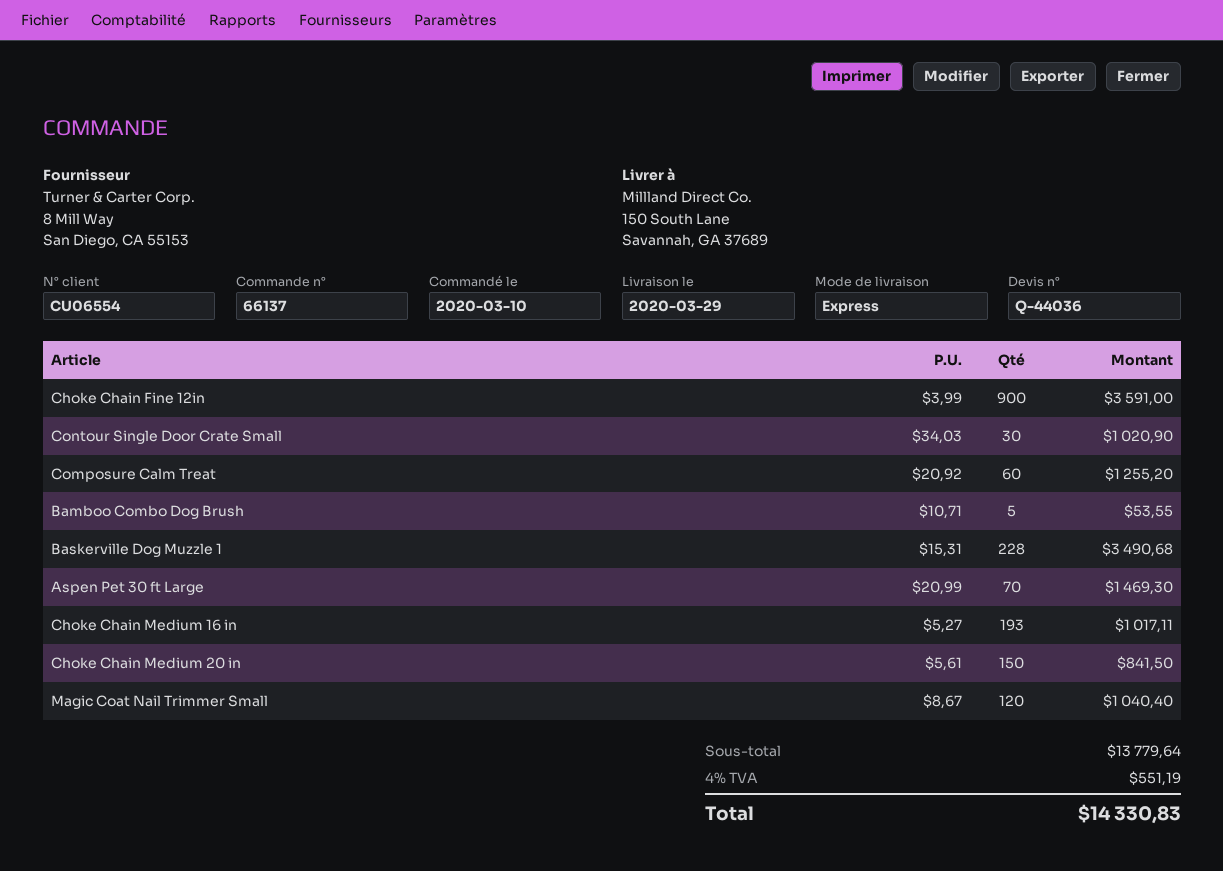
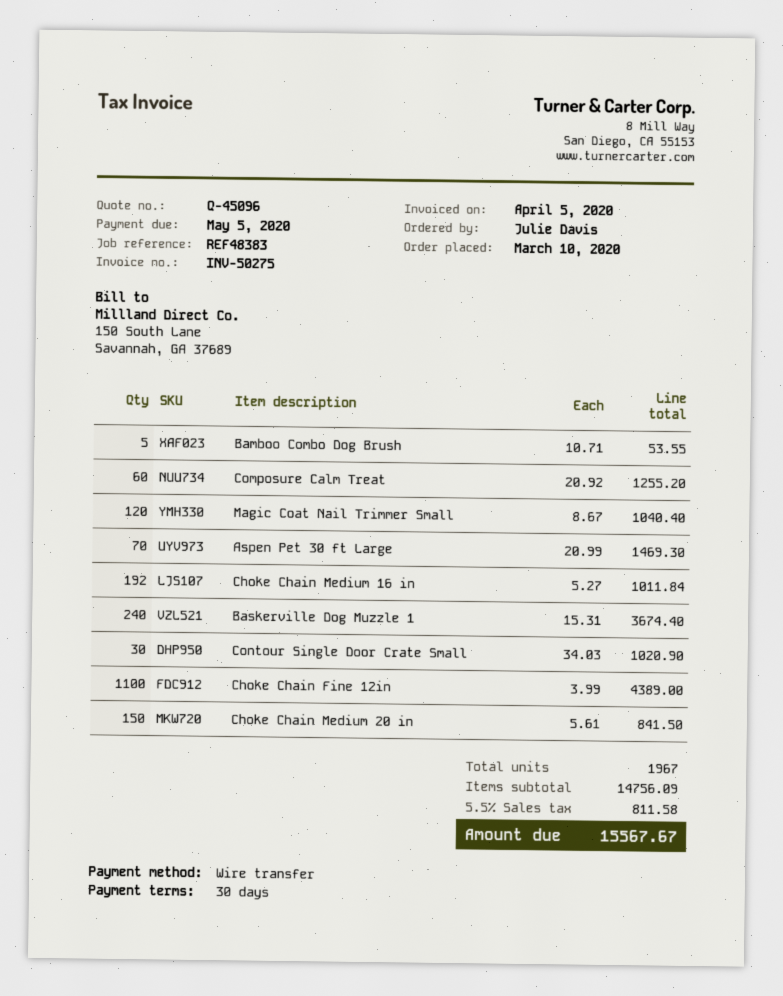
quote number: Q-44036 -> Q-45096
Choke Chain Fine 12in: 900 x 3.99 = 3591.00 -> 1100 x 3.99 = 4389.00
Baskerville Dog Muzzle 1: 228 x 15.31 = 3490.68 -> 240 x 15.31 = 3674.40
Choke Chain Medium 16 in: 193 x 5.27 = 1017.11 -> 192 x 5.27 = 1011.84
subtotal: 13779.64 -> 14756.09
tax: 4% = 551.19 -> 5.5% = 811.58
total: 14330.83 -> 15567.67

